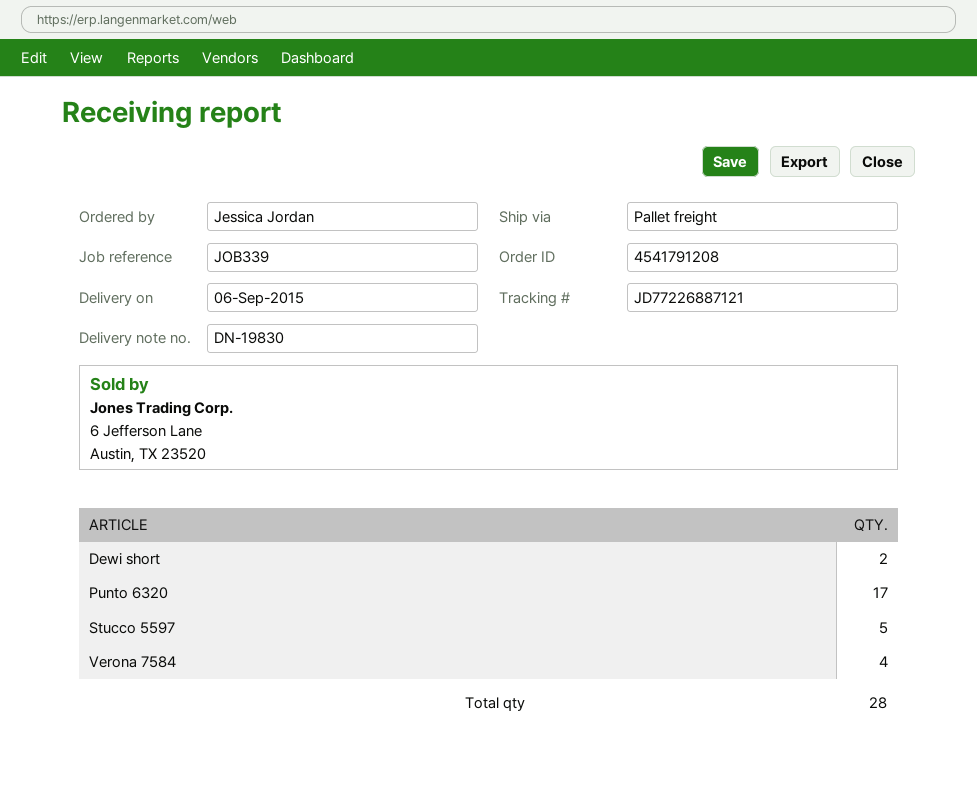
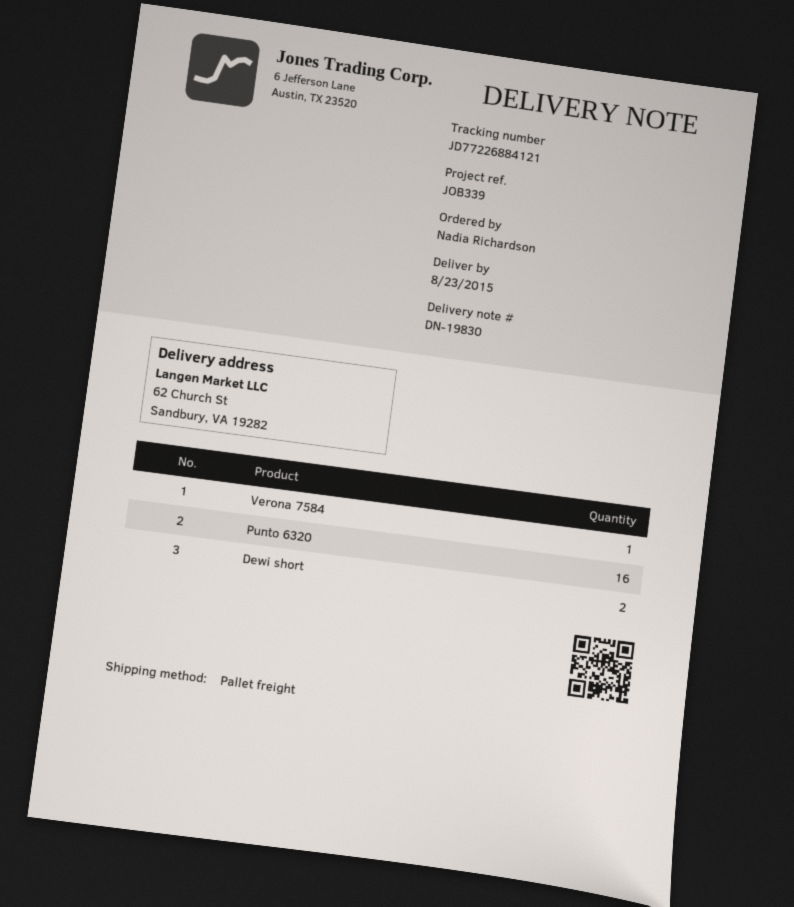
delivery date: 2015-09-06 -> 2015-08-23
ordered by: Jessica Jordan -> Nadia Richardson
tracking number: JD77226887121 -> JD77226884121
Punto 6320: 17 -> 16
Stucco 5597: 5 -> none
Verona 7584: 4 -> 1

